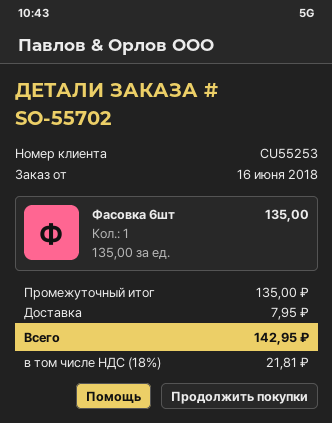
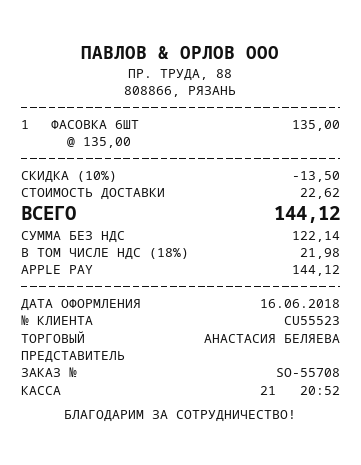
order number: SO-55702 -> SO-55708
customer number: CU55253 -> CU55523
discount: none -> 10% = 13.50
shipping: 7.95 -> 22.62
tax: 18% = 21.81 -> 18% = 21.98
total: 142.95 -> 144.12

